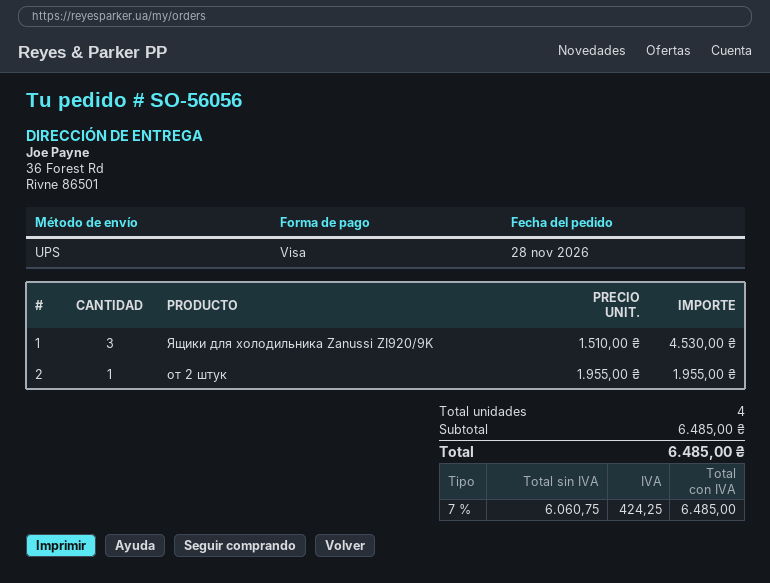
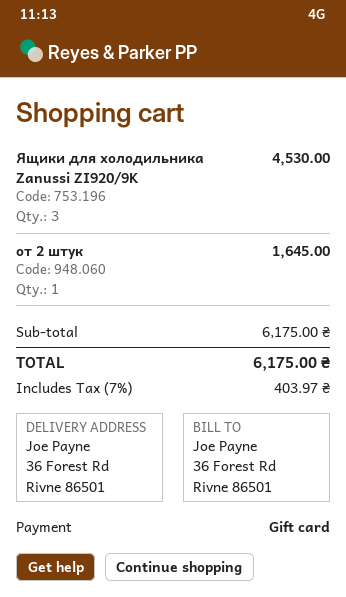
payment method: Visa -> gift card
от 2 штук: 1 for 1955.00 -> 1 for 1645.00
subtotal: 6485.00 -> 6175.00
tax: 7% = 424.25 -> 7% = 403.97
total: 6485.00 -> 6175.00

